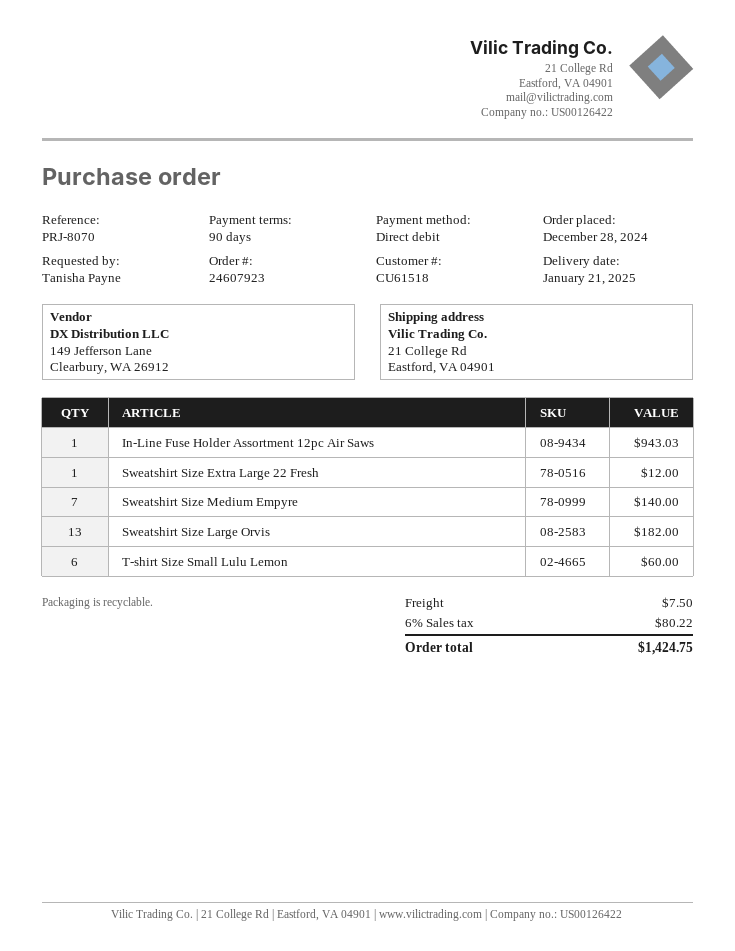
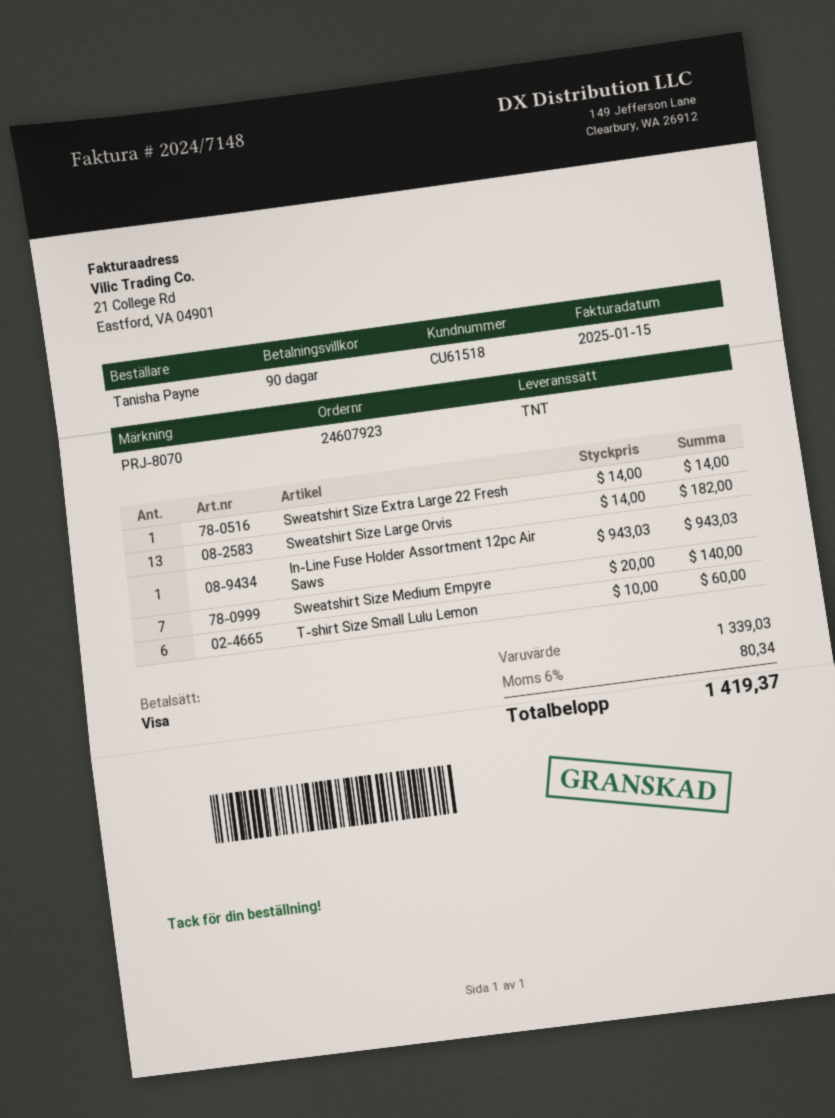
payment method: direct debit -> Visa
Sweatshirt Size Extra Large 22 Fresh: 1 for 12.00 -> 1 for 14.00
shipping: 7.50 -> none
tax: 6% = 80.22 -> 6% = 80.34
total: 1424.75 -> 1419.37

